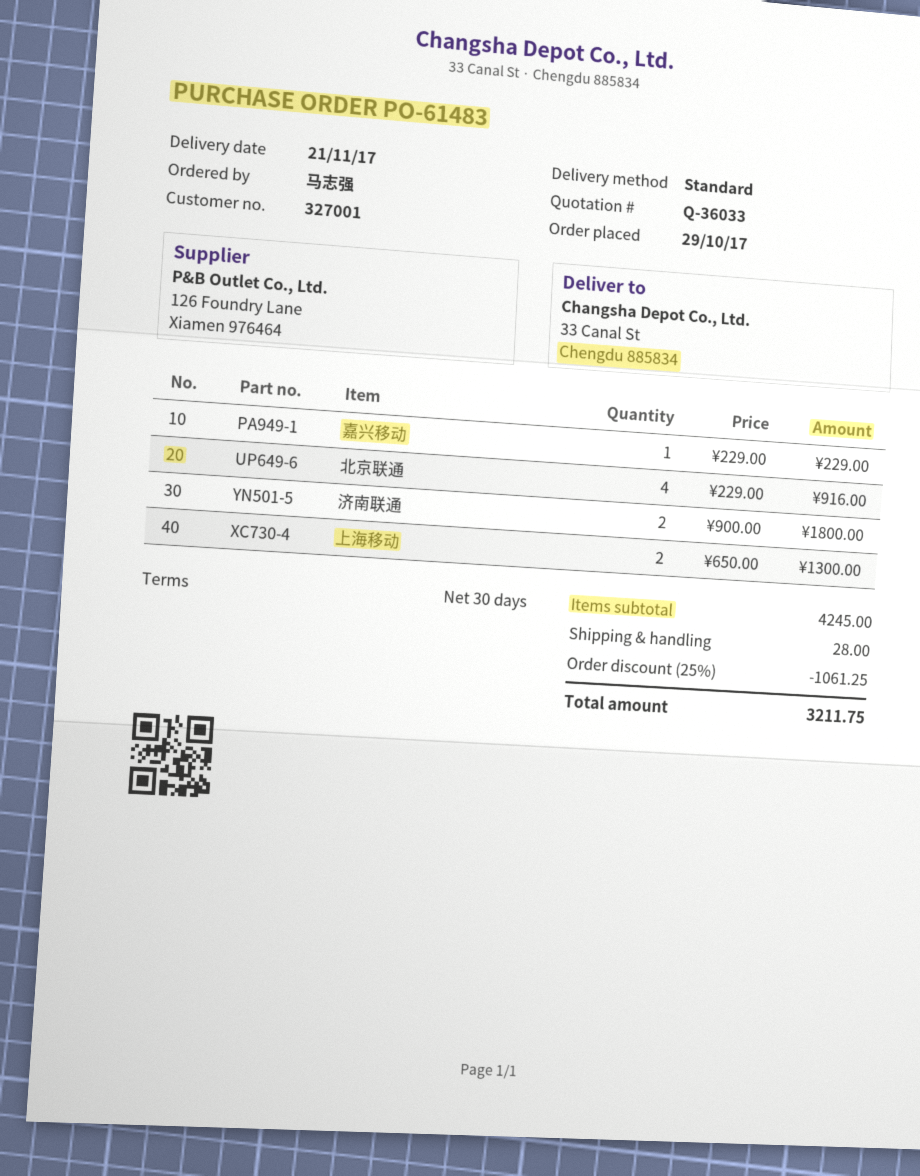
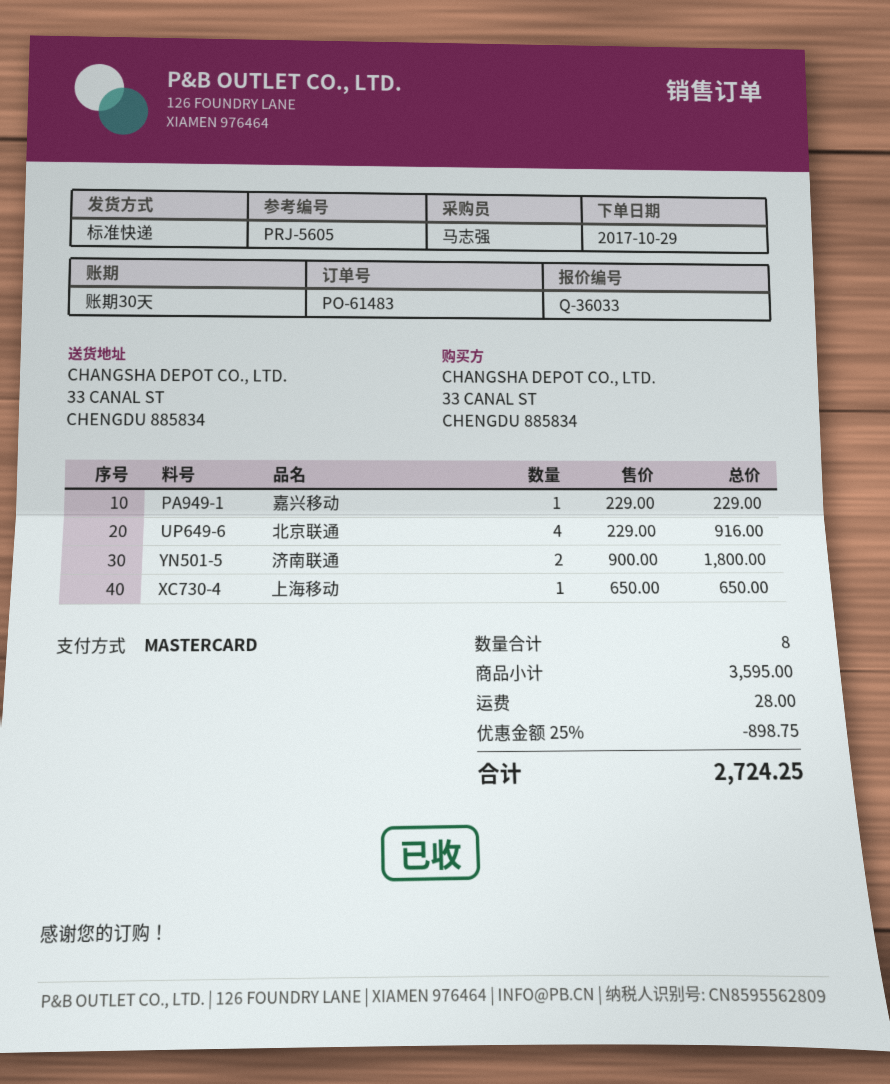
上海移动: 2 x 650.00 = 1300.00 -> 1 x 650.00 = 650.00
subtotal: 4245.00 -> 3595.00
discount: 25% = 1061.25 -> 25% = 898.75
total: 3211.75 -> 2724.25

